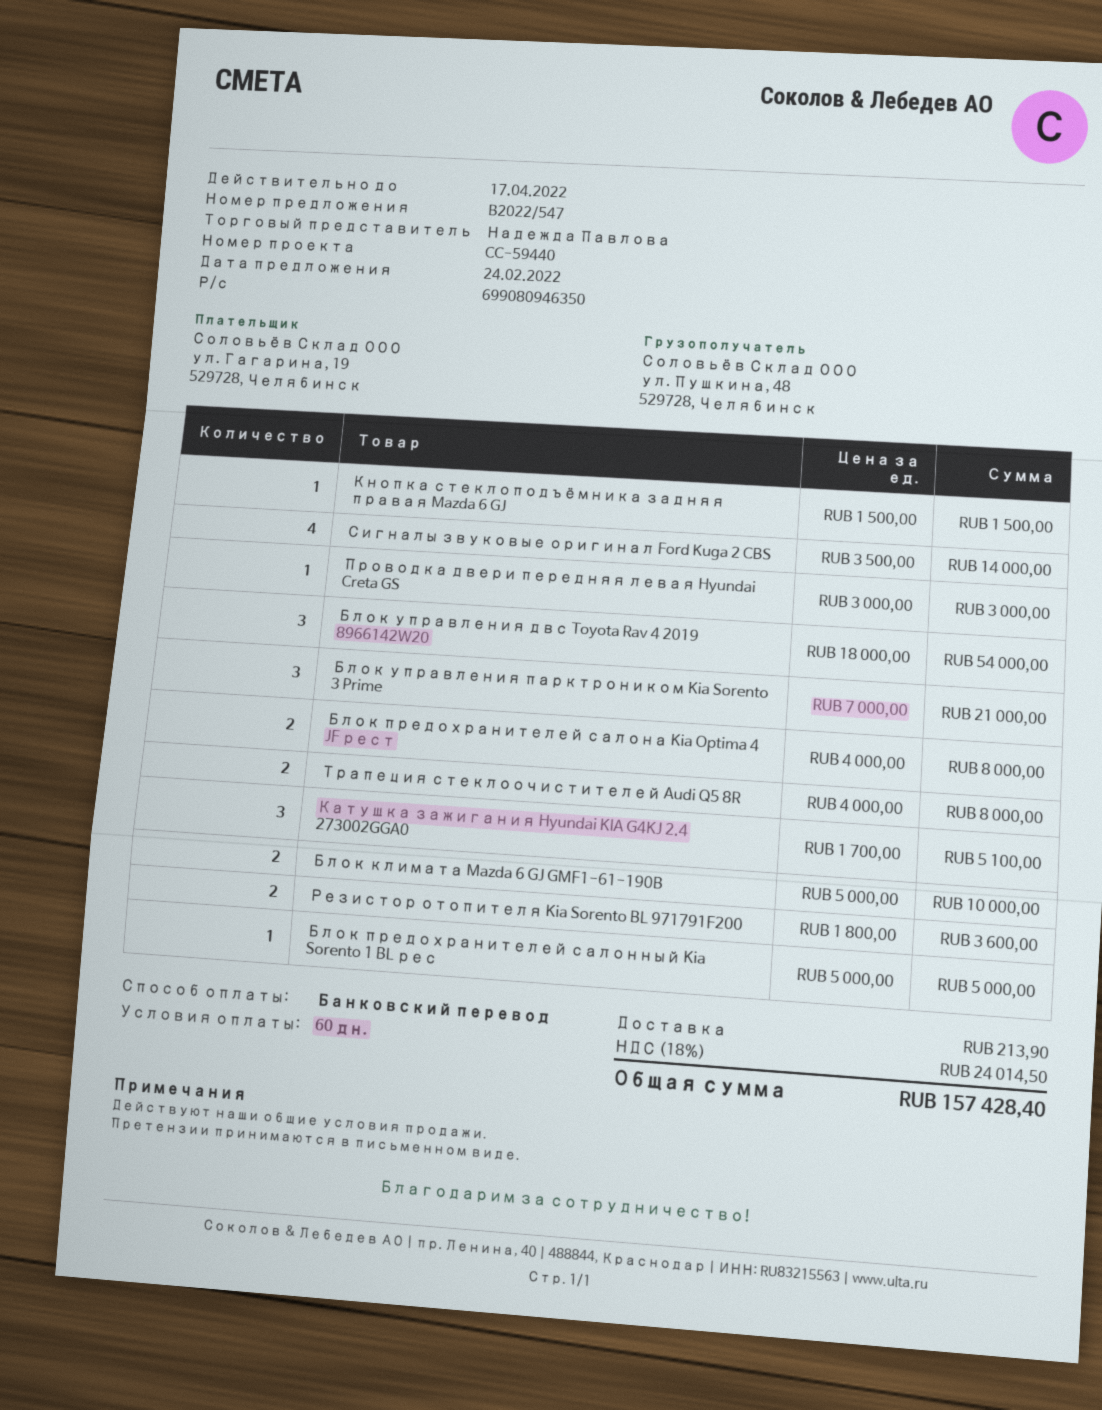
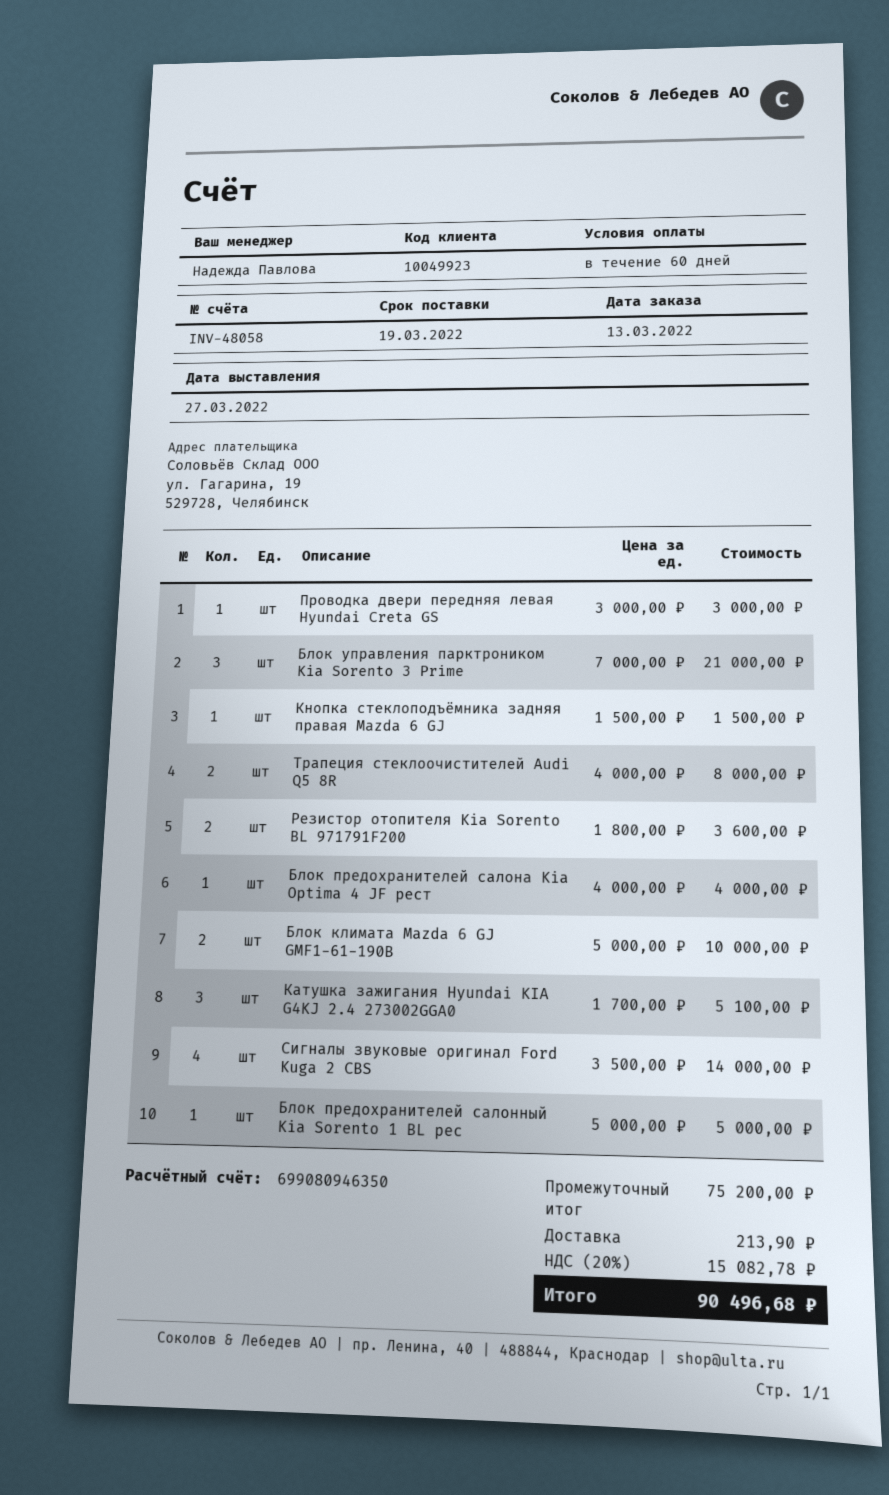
Блок управления двс Toyota Rav 4 2019 8966142W20: 3 x 18000.00 = 54000.00 -> none
Блок предохранителей салона Kia Optima 4 JF рест: 2 x 4000.00 = 8000.00 -> 1 x 4000.00 = 4000.00
tax: 18% = 24014.50 -> 20% = 15082.78
total: 157428.40 -> 90496.68

